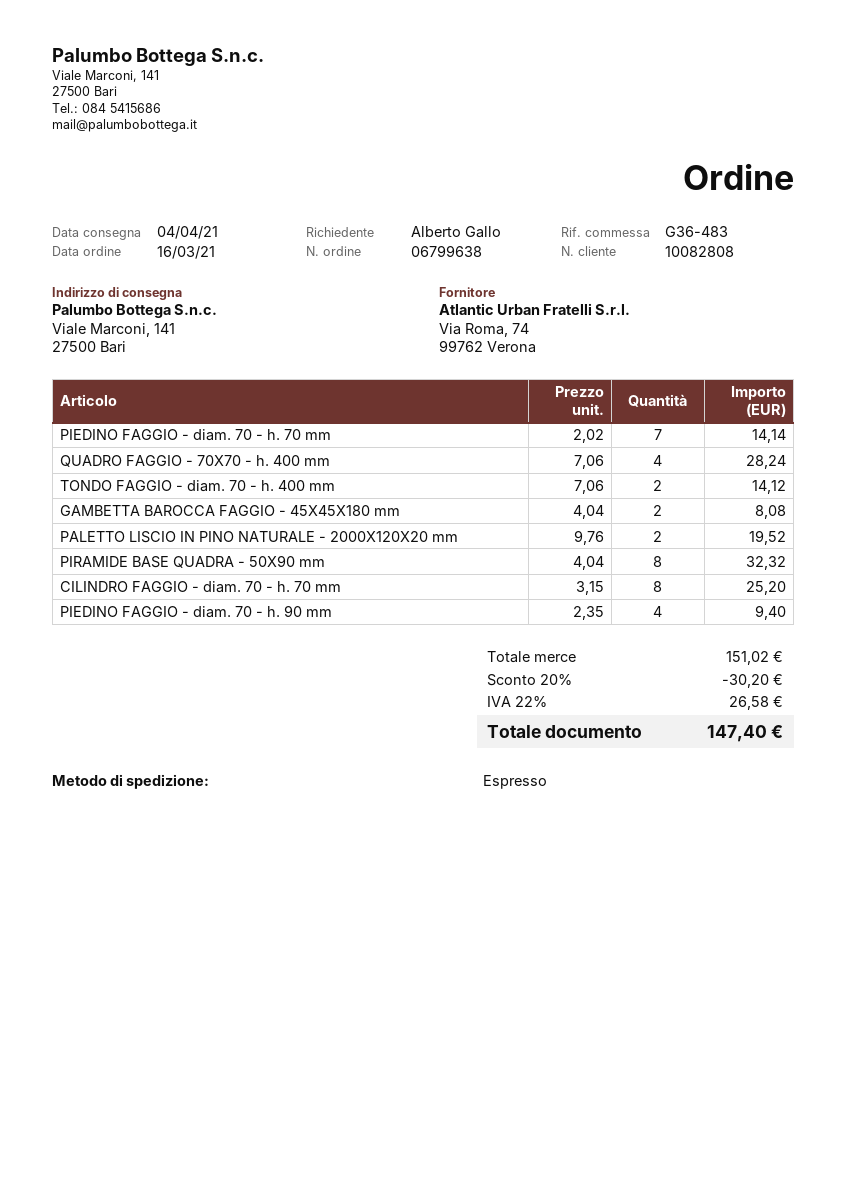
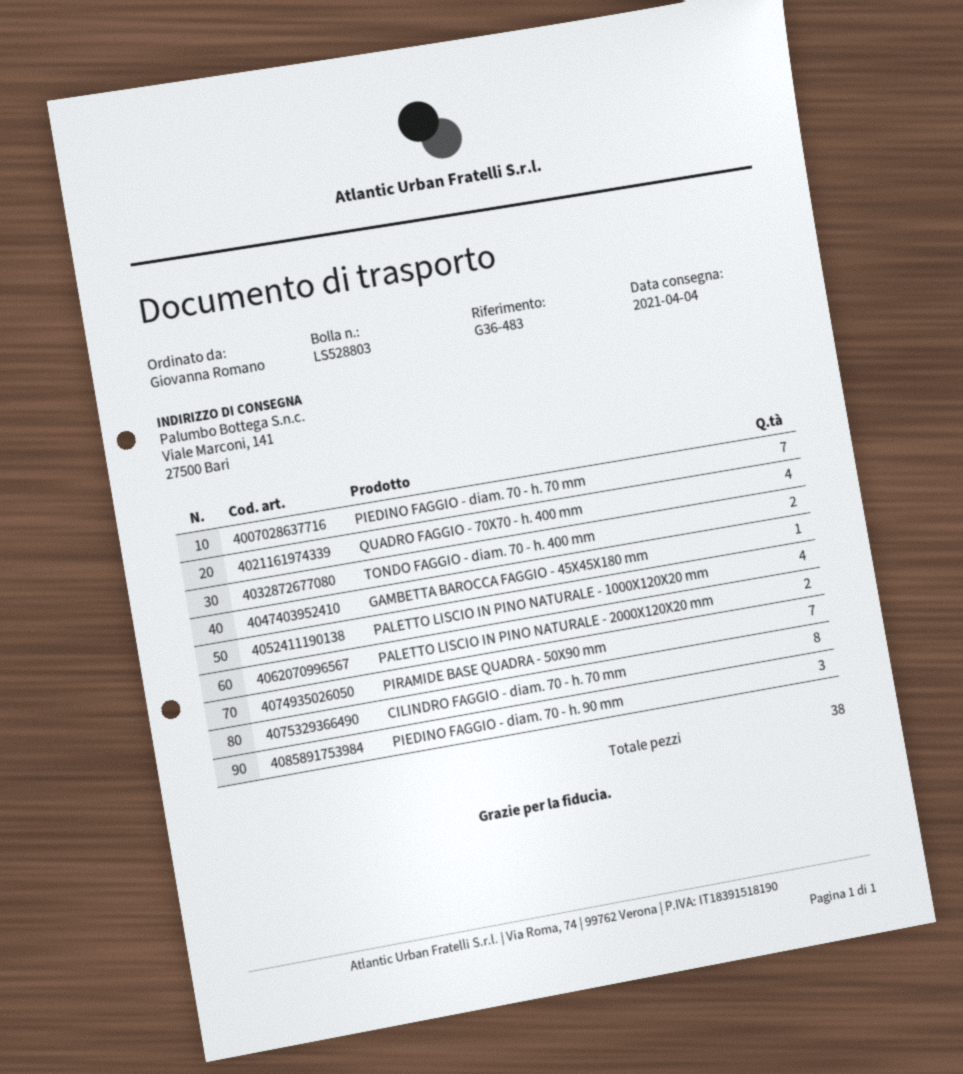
ordered by: Alberto Gallo -> Giovanna Romano
GAMBETTA BAROCCA FAGGIO - 45X45X180 mm: 2 -> 1
PIRAMIDE BASE QUADRA - 50X90 mm: 8 -> 7
PIEDINO FAGGIO - diam. 70 - h. 90 mm: 4 -> 3
PALETTO LISCIO IN PINO NATURALE - 1000X120X20 mm: none -> 4

